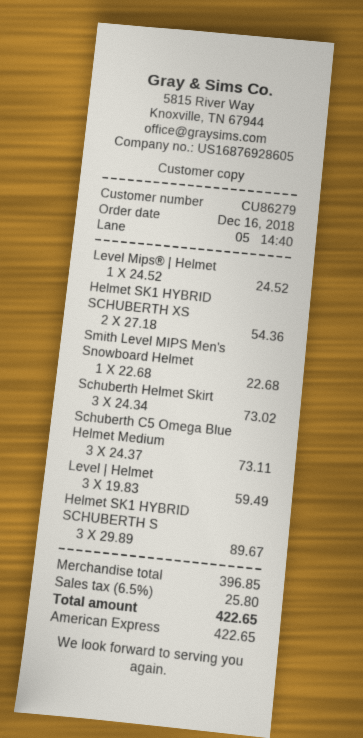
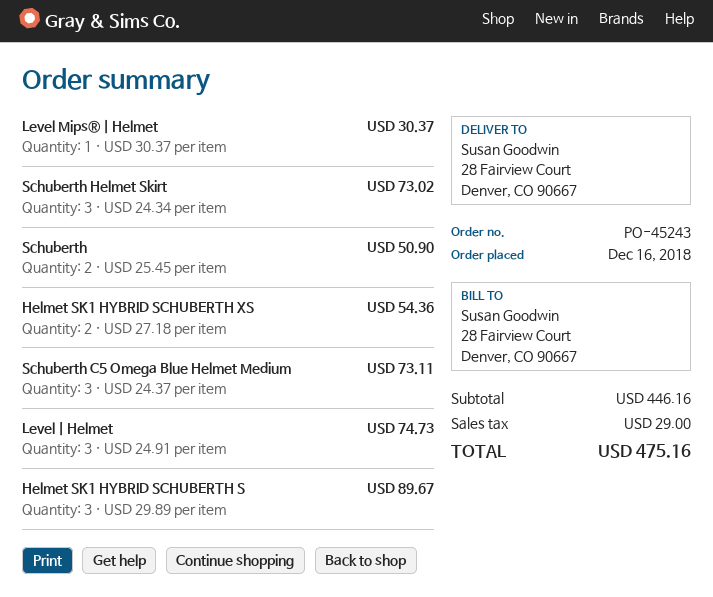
Level Mips® | Helmet: 1 x 24.52 = 24.52 -> 1 x 30.37 = 30.37
Smith Level MIPS Men's Snowboard Helmet: 1 x 22.68 = 22.68 -> none
Level | Helmet: 3 x 19.83 = 59.49 -> 3 x 24.91 = 74.73
Schuberth: none -> 2 x 25.45 = 50.90
subtotal: 396.85 -> 446.16
tax: 25.80 -> 29.00
total: 422.65 -> 475.16

